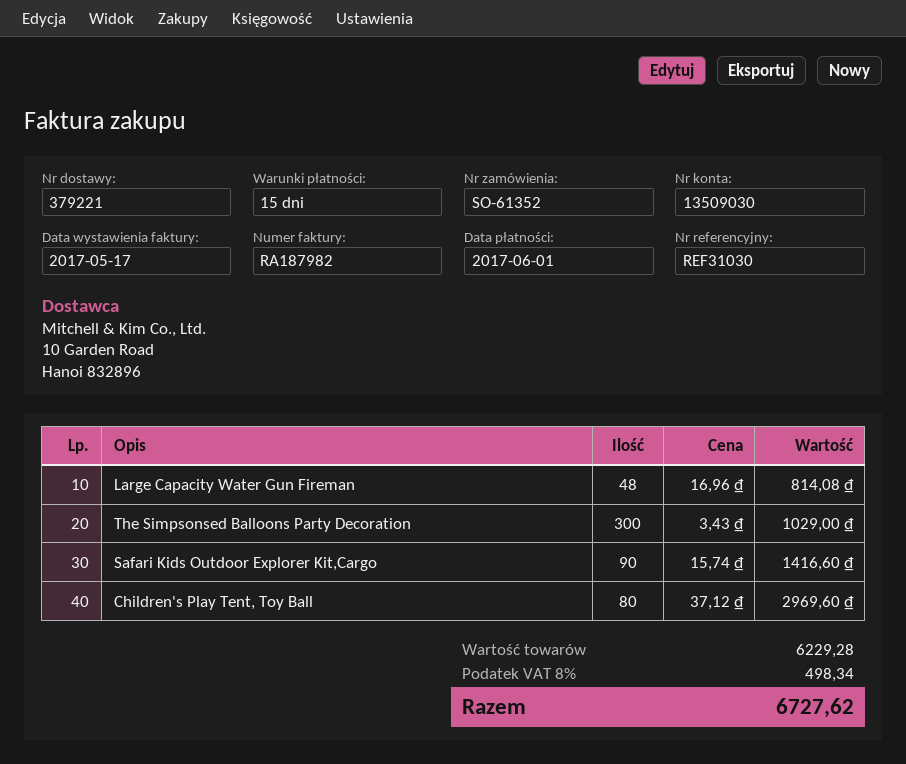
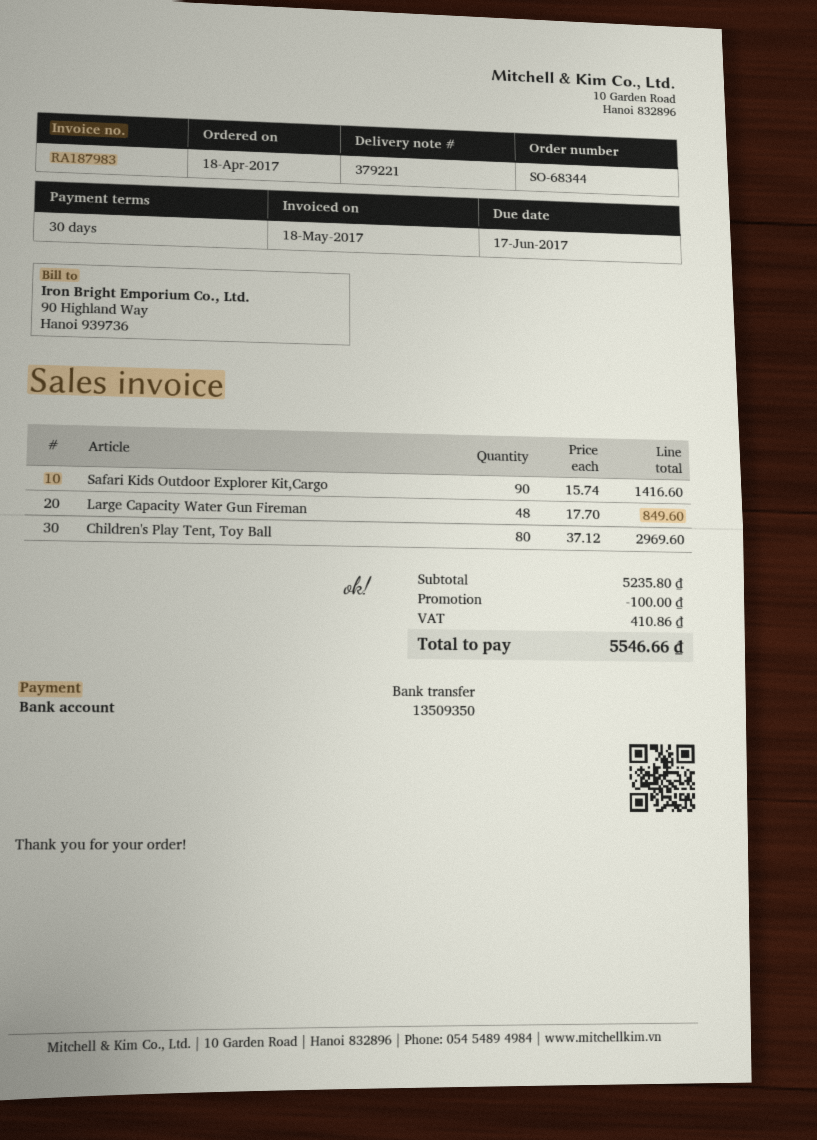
order number: SO-61352 -> SO-68344
invoice number: RA187982 -> RA187983
invoice date: 2017-05-17 -> 2017-05-18
payment terms: 15 days -> 30 days
due date: 2017-06-01 -> 2017-06-17
bank account: 13509030 -> 13509350
Large Capacity Water Gun Fireman: 48 x 16.96 = 814.08 -> 48 x 17.70 = 849.60
The Simpsonsed Balloons Party Decoration: 300 x 3.43 = 1029.00 -> none
subtotal: 6229.28 -> 5235.80
discount: none -> 100.00
tax: 498.34 -> 410.86
total: 6727.62 -> 5546.66

